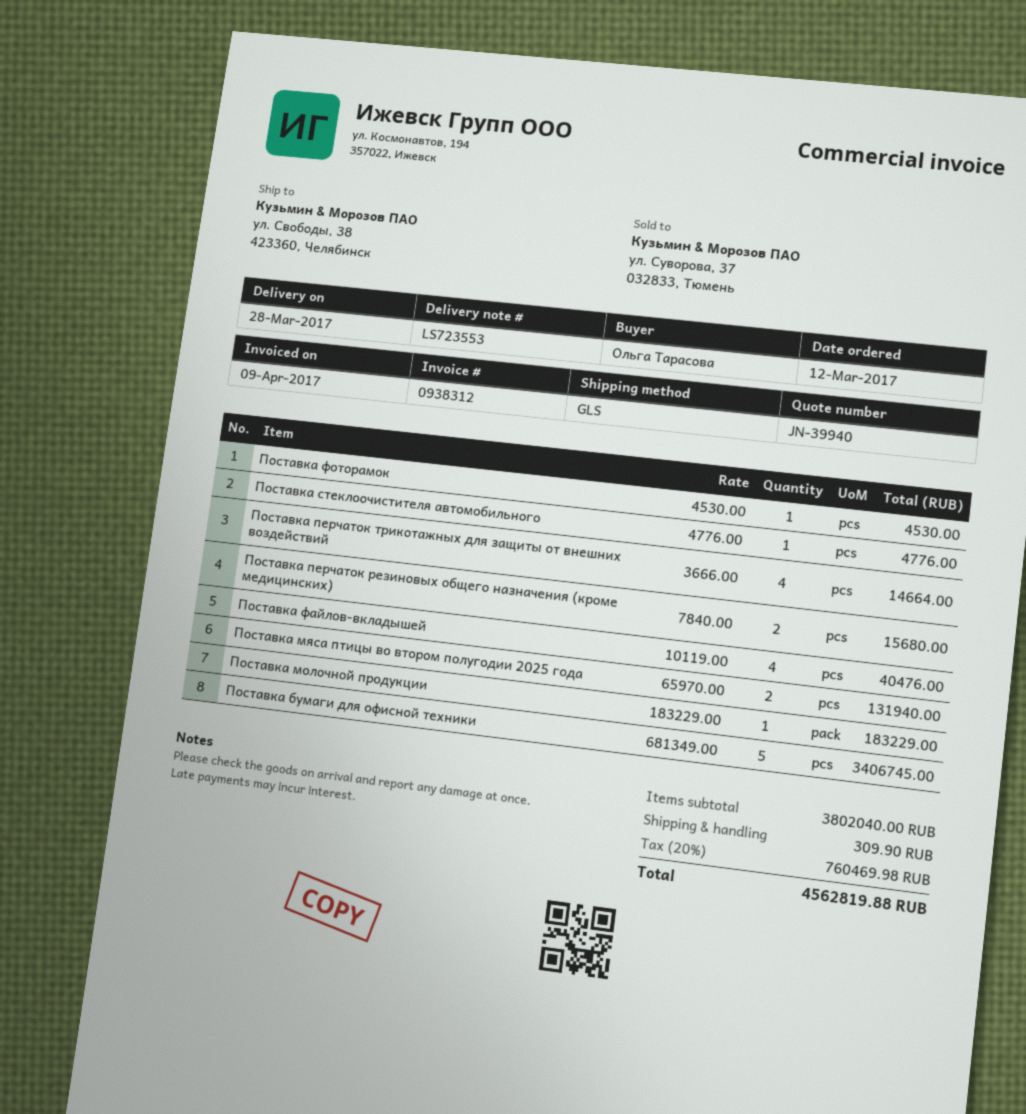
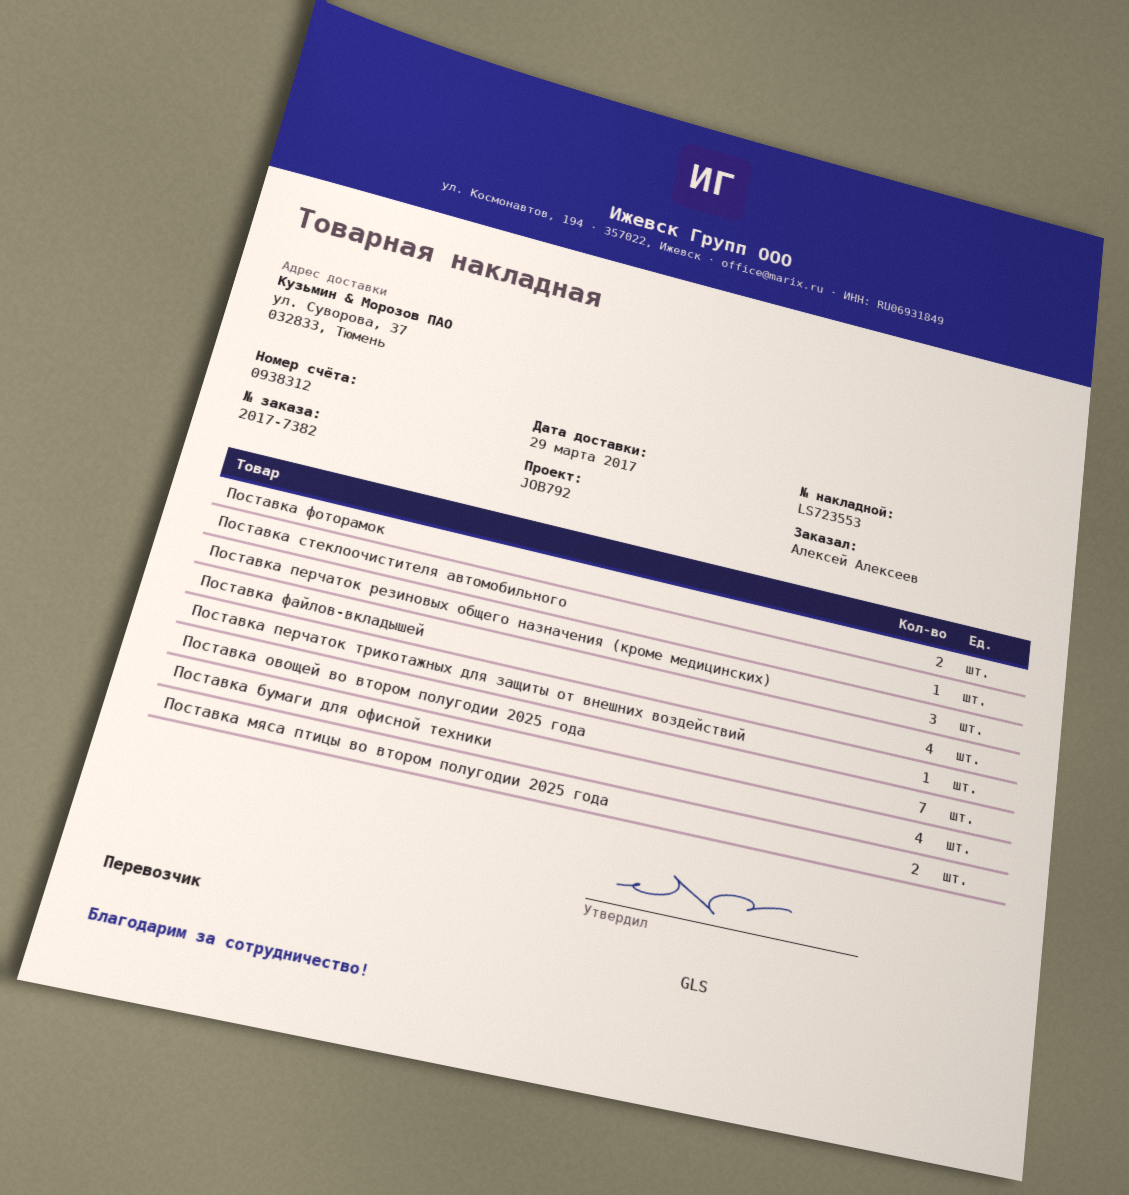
delivery date: 2017-03-28 -> 2017-03-29
ordered by: Ольга Тарасова -> Алексей Алексеев
ship to: ул. Свободы, 38, 423360, Челябинск -> ул. Суворова, 37, 032833, Тюмень
Поставка фоторамок: 1 -> 2
Поставка перчаток трикотажных для защиты от внешних воздействий: 4 -> 1
Поставка перчаток резиновых общего назначения (кроме медицинских): 2 -> 3
Поставка молочной продукции: 1 -> none
Поставка бумаги для офисной техники: 5 -> 4
Поставка овощей во втором полугодии 2025 года: none -> 7

